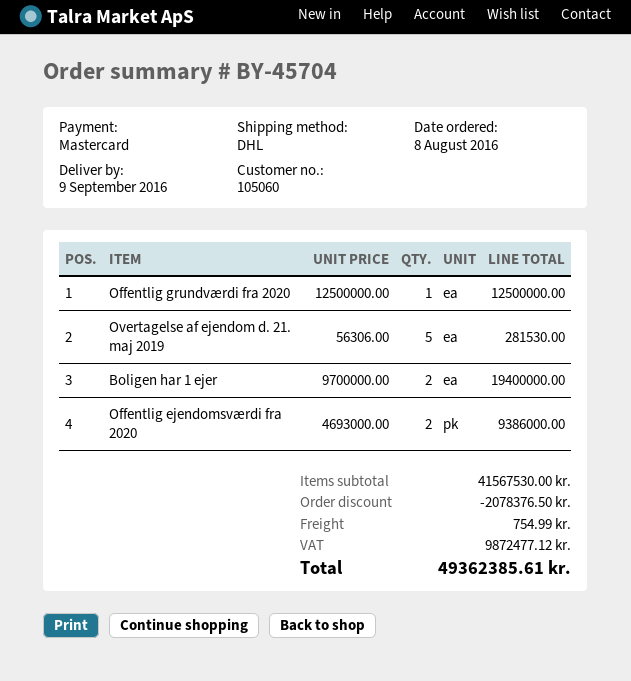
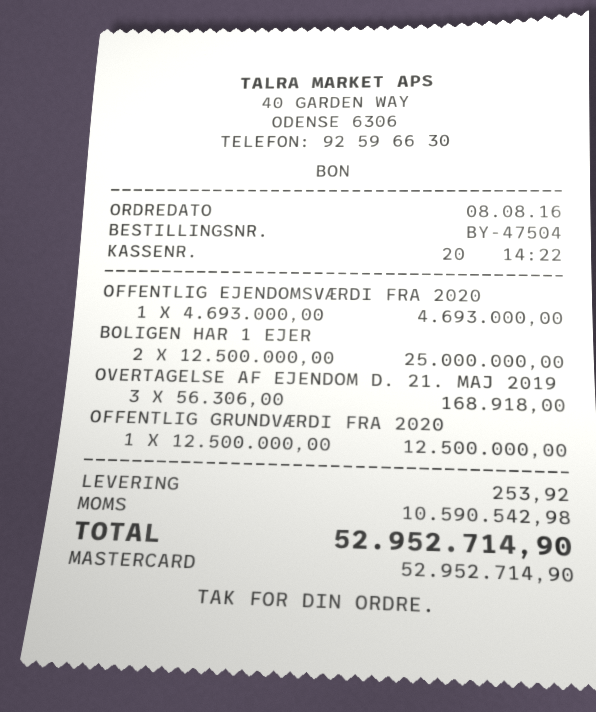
order number: BY-45704 -> BY-47504
Overtagelse af ejendom d. 21. maj 2019: 5 x 56306.00 = 281530.00 -> 3 x 56306.00 = 168918.00
Boligen har 1 ejer: 2 x 9700000.00 = 19400000.00 -> 2 x 12500000.00 = 25000000.00
Offentlig ejendomsværdi fra 2020: 2 x 4693000.00 = 9386000.00 -> 1 x 4693000.00 = 4693000.00
discount: 2078376.50 -> none
shipping: 754.99 -> 253.92
tax: 9872477.12 -> 10590542.98
total: 49362385.61 -> 52952714.90

